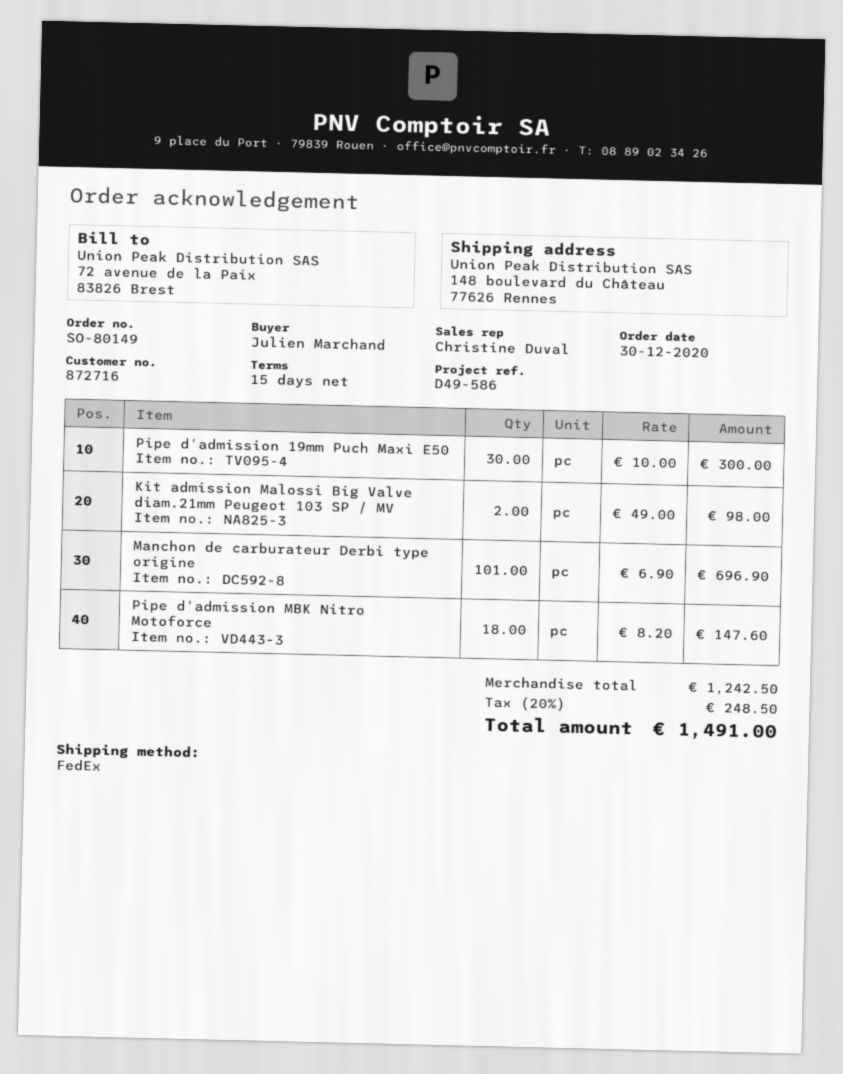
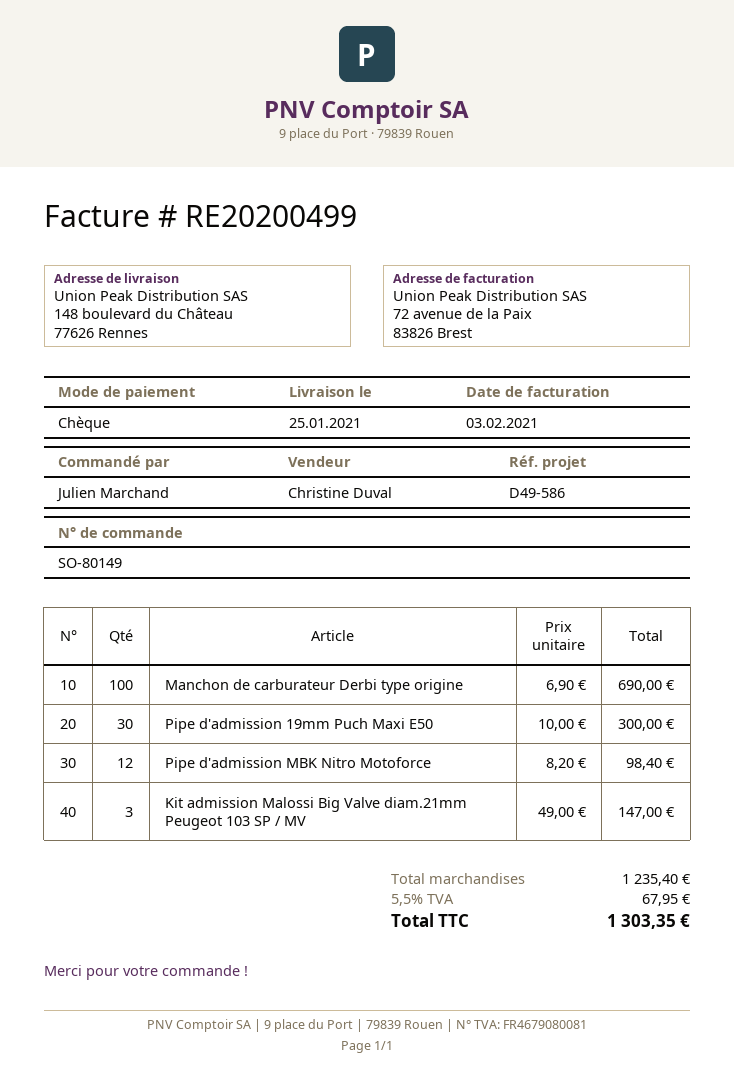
Kit admission Malossi Big Valve diam.21mm Peugeot 103 SP / MV: 2 x 49.00 = 98.00 -> 3 x 49.00 = 147.00
Manchon de carburateur Derbi type origine: 101 x 6.90 = 696.90 -> 100 x 6.90 = 690.00
Pipe d'admission MBK Nitro Motoforce: 18 x 8.20 = 147.60 -> 12 x 8.20 = 98.40
subtotal: 1242.50 -> 1235.40
tax: 20% = 248.50 -> 5.5% = 67.95
total: 1491.00 -> 1303.35

